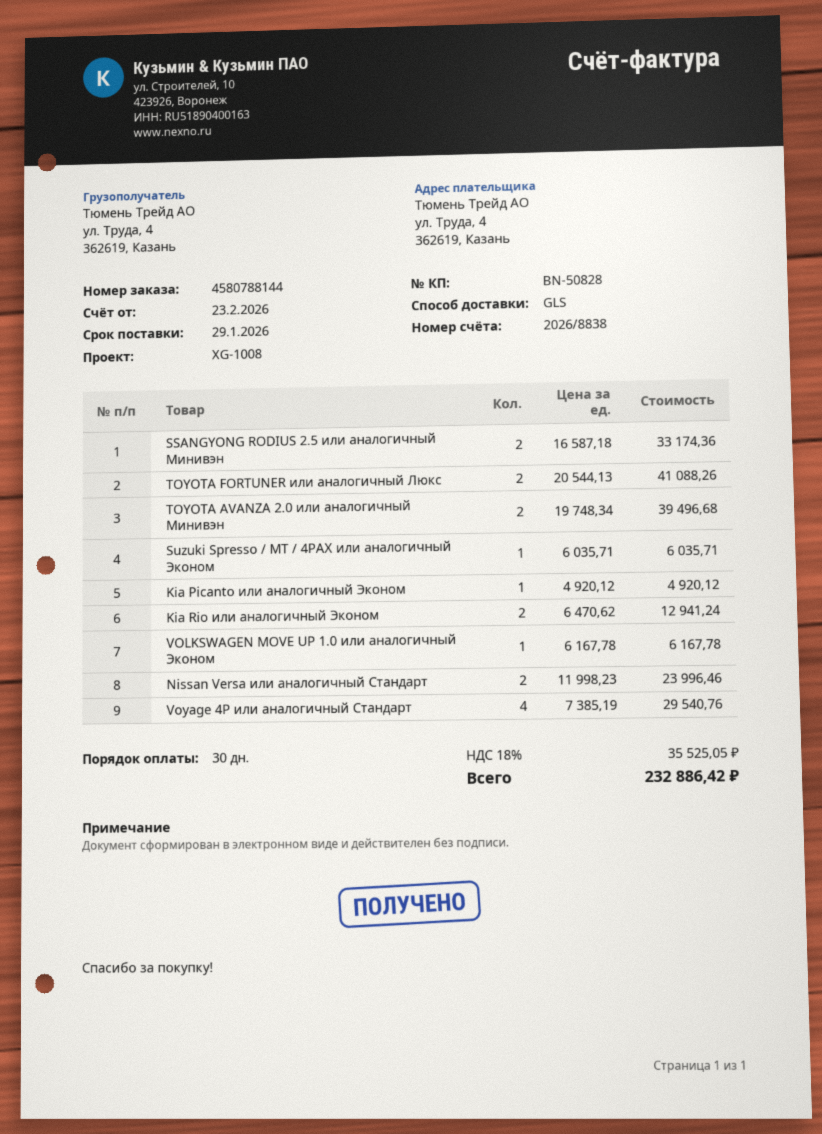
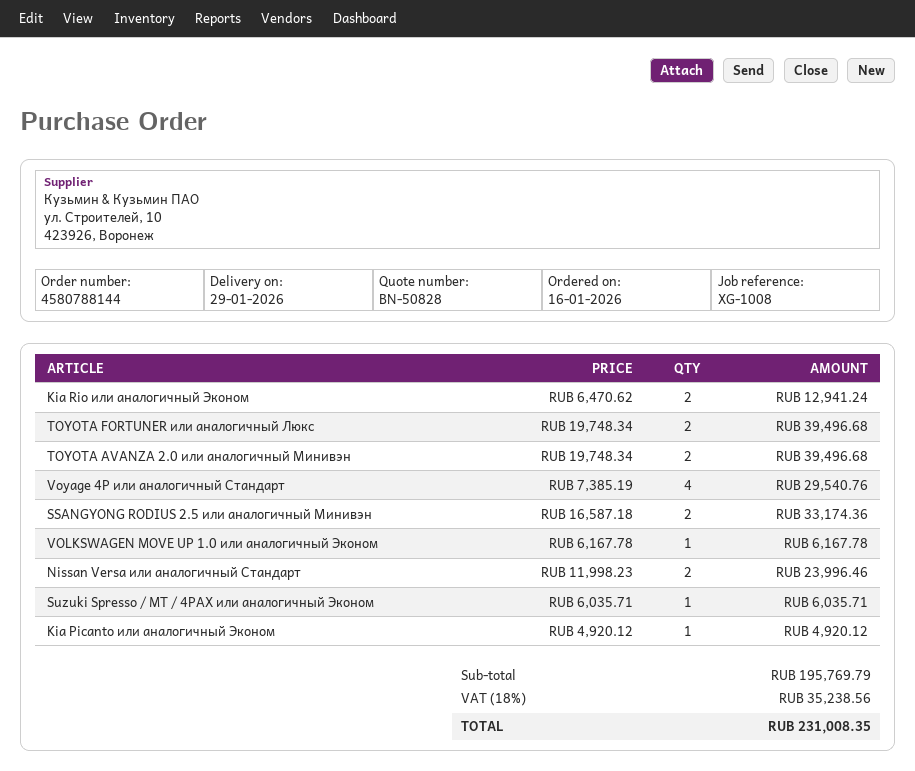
TOYOTA FORTUNER или аналогичный Люкс: 2 x 20544.13 = 41088.26 -> 2 x 19748.34 = 39496.68
tax: 18% = 35525.05 -> 18% = 35238.56
total: 232886.42 -> 231008.35

